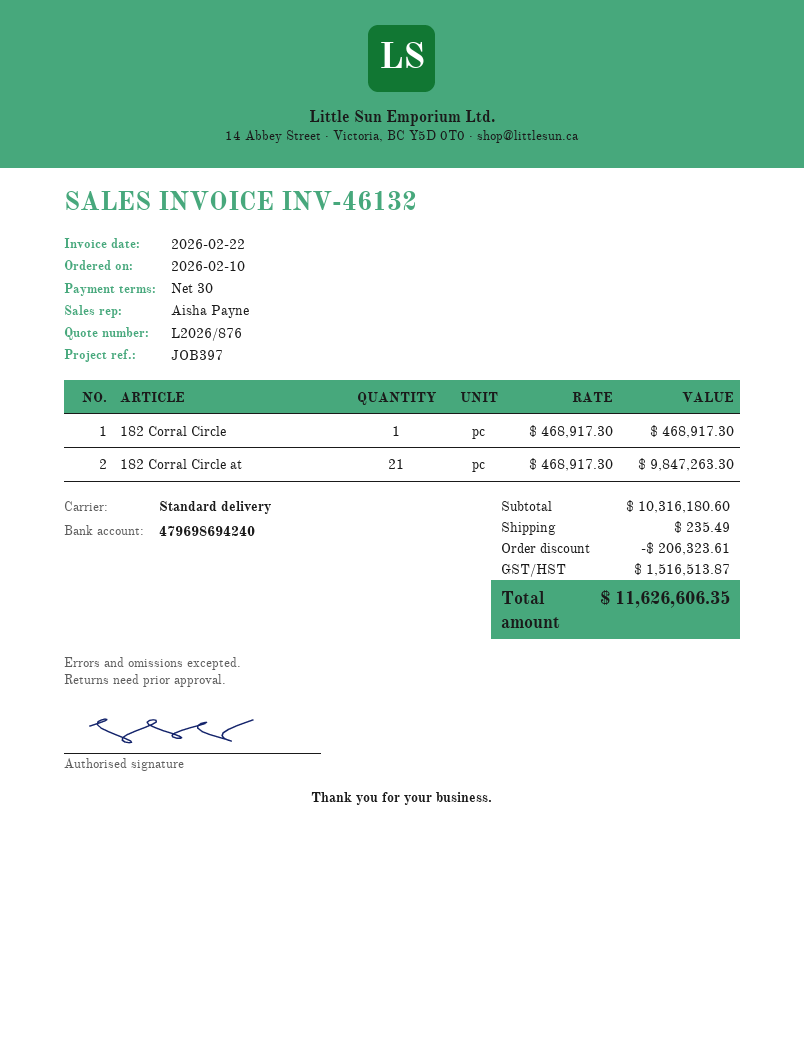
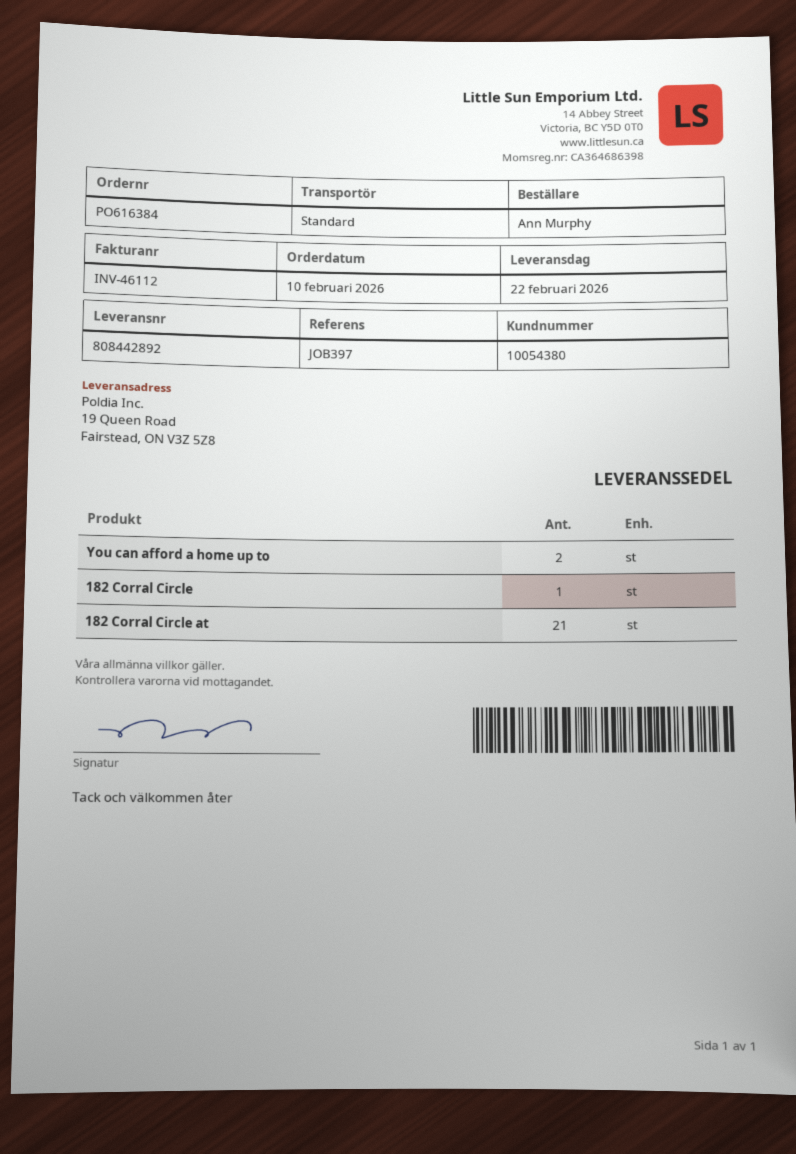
invoice number: INV-46132 -> INV-46112
You can afford a home up to: none -> 2

